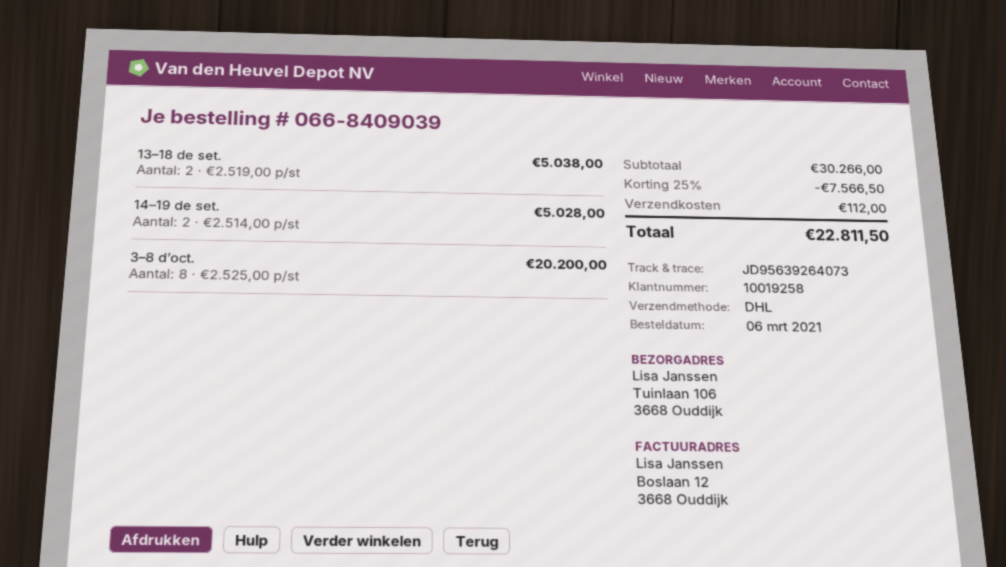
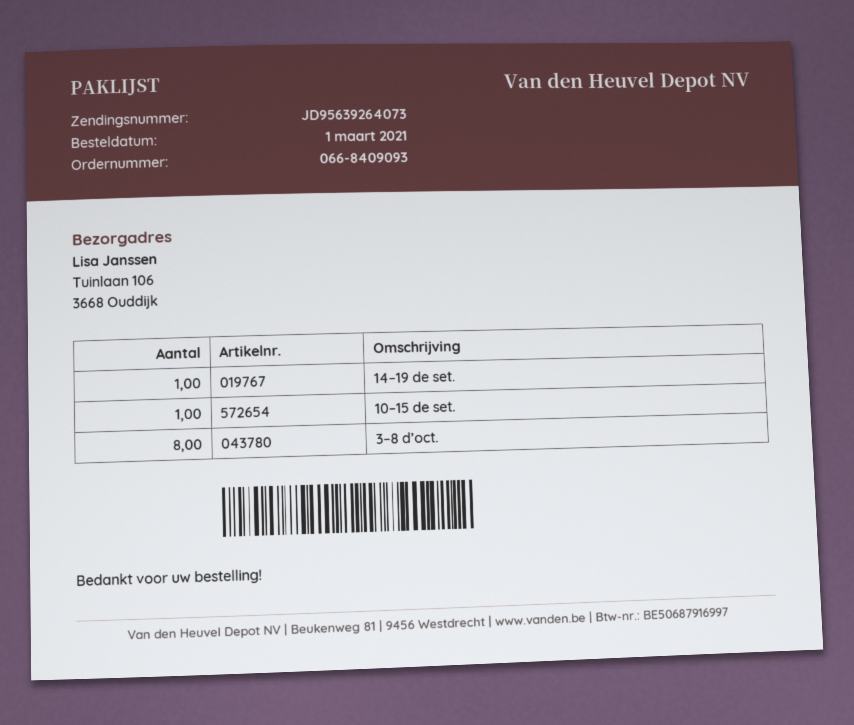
order number: 066-8409039 -> 066-8409093
order date: 2021-03-06 -> 2021-03-01
13–18 de set.: 2 -> none
14–19 de set.: 2 -> 1
10–15 de set.: none -> 1

